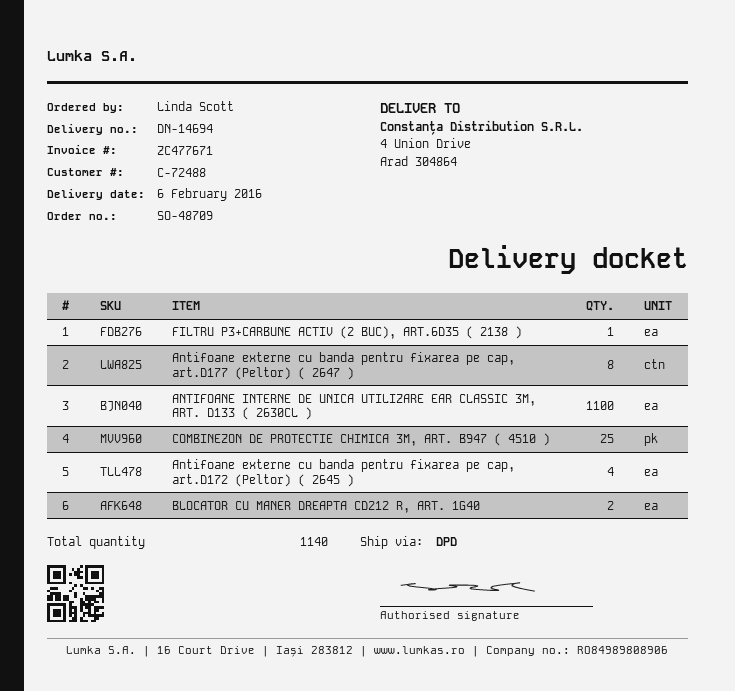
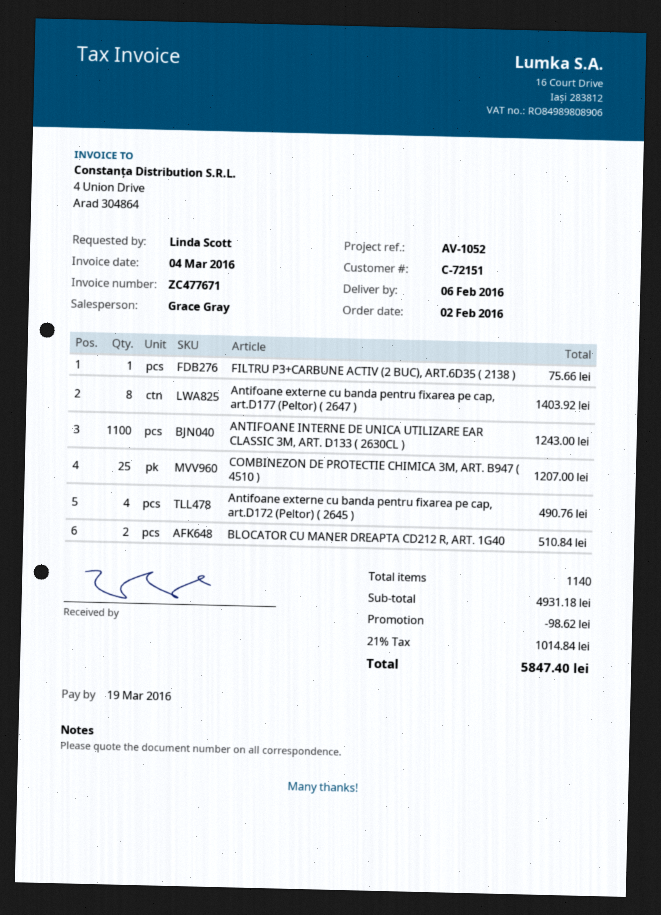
customer number: C-72488 -> C-72151

